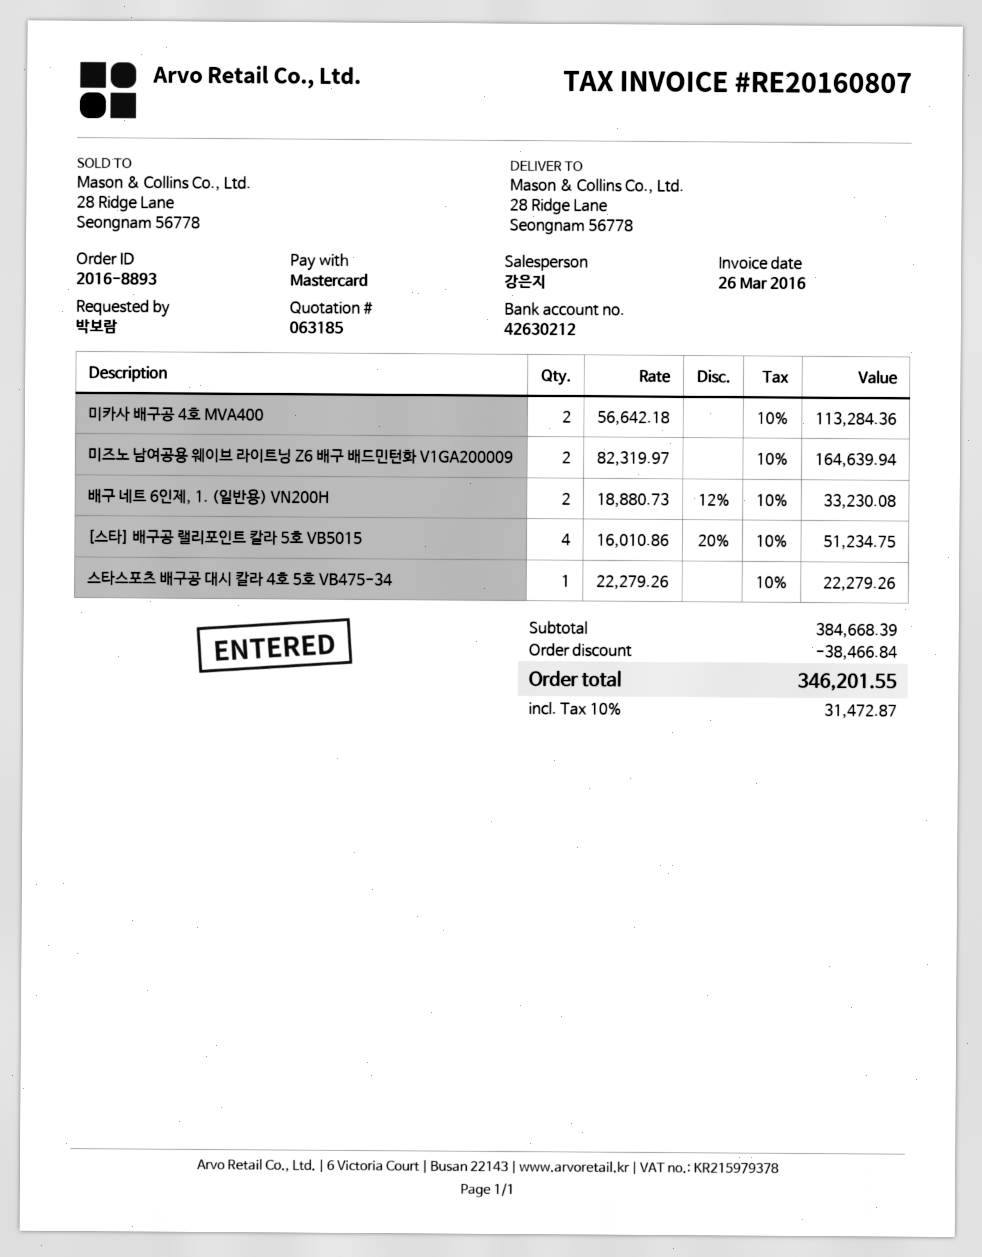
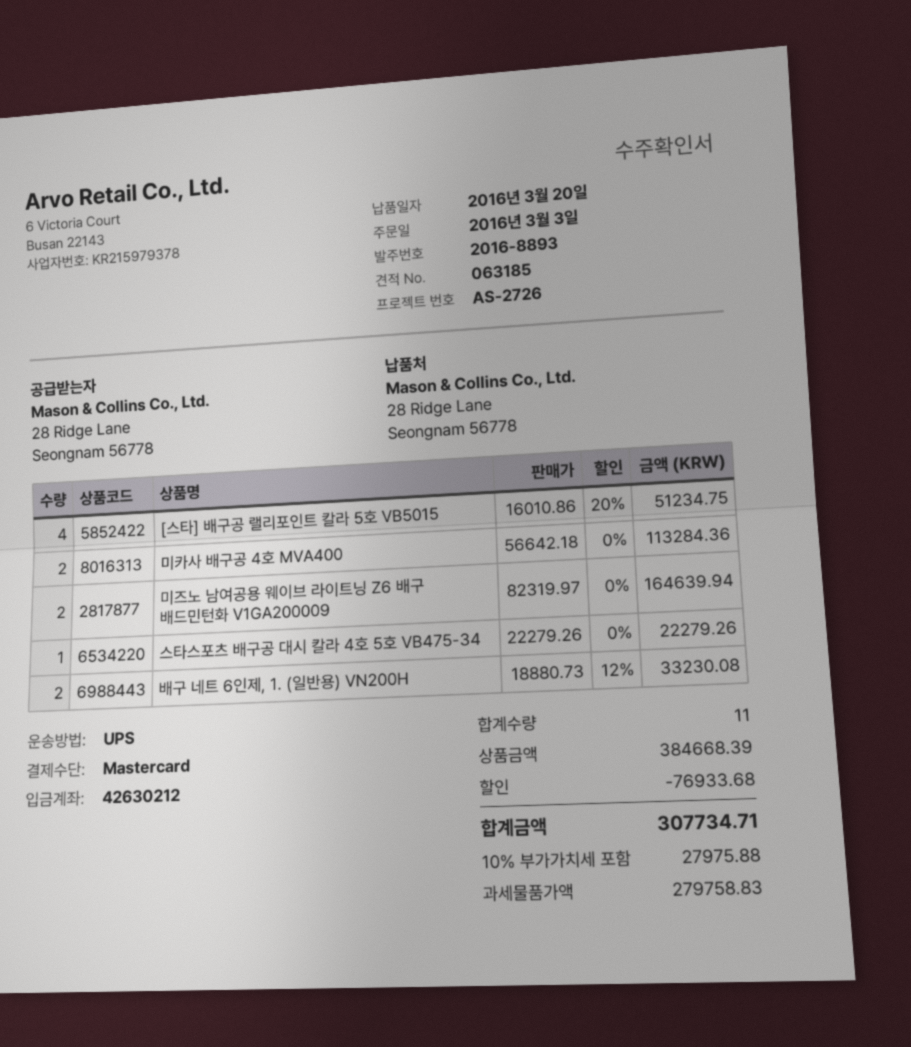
discount: 38466.84 -> 76933.68
tax: 10% = 31472.87 -> 10% = 27975.88
total: 346201.55 -> 307734.71

